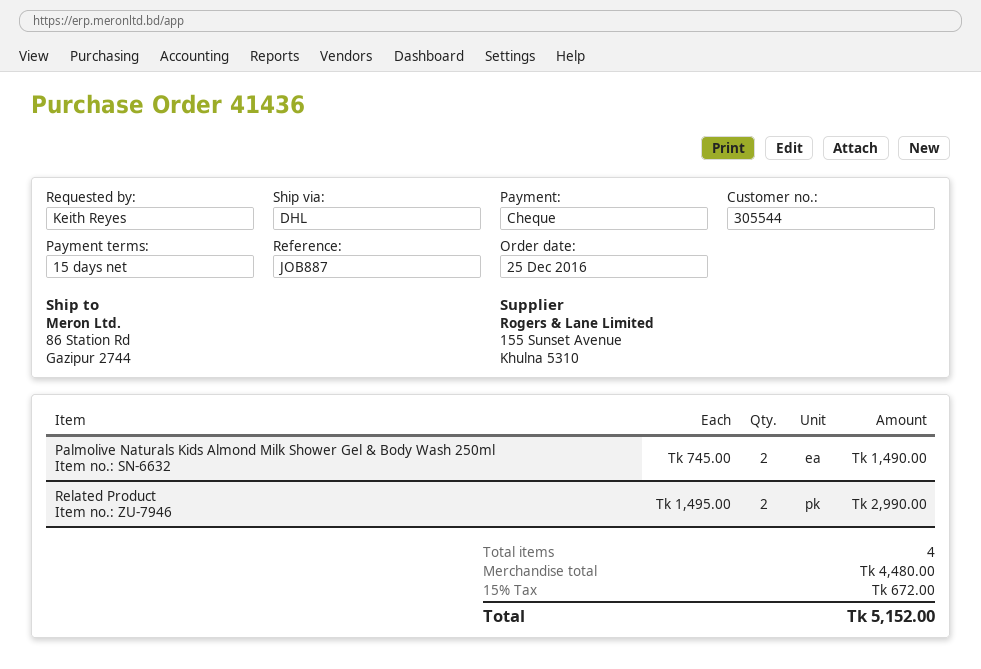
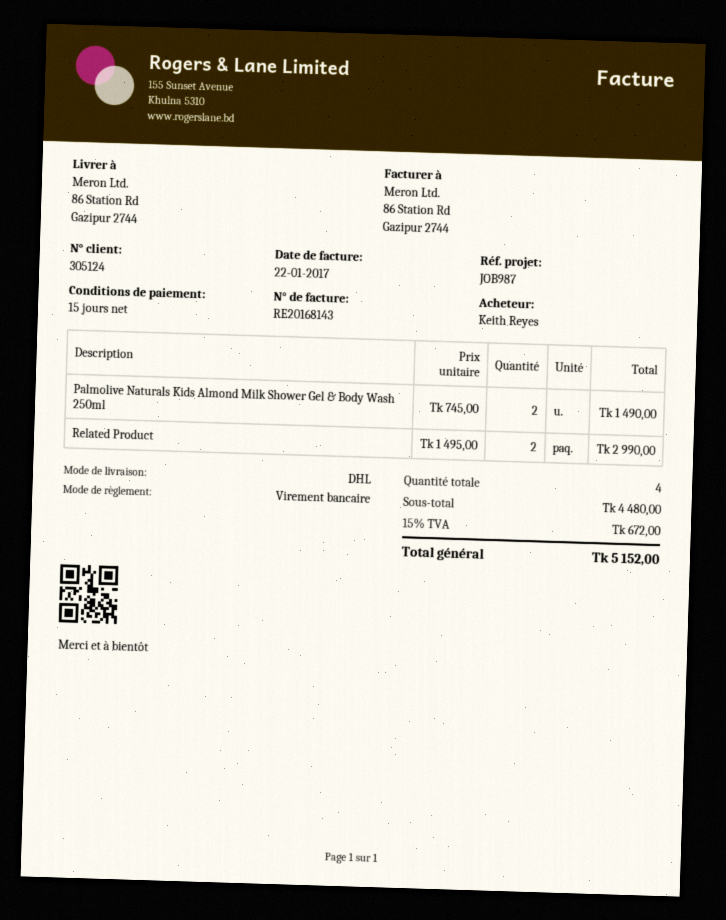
customer number: 305544 -> 305124
reference: JOB887 -> JOB987
payment method: cheque -> bank transfer

